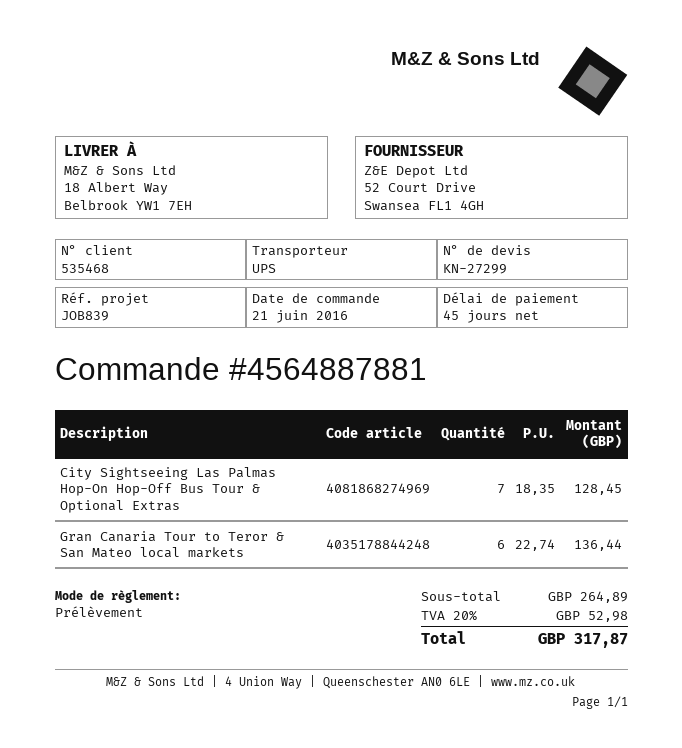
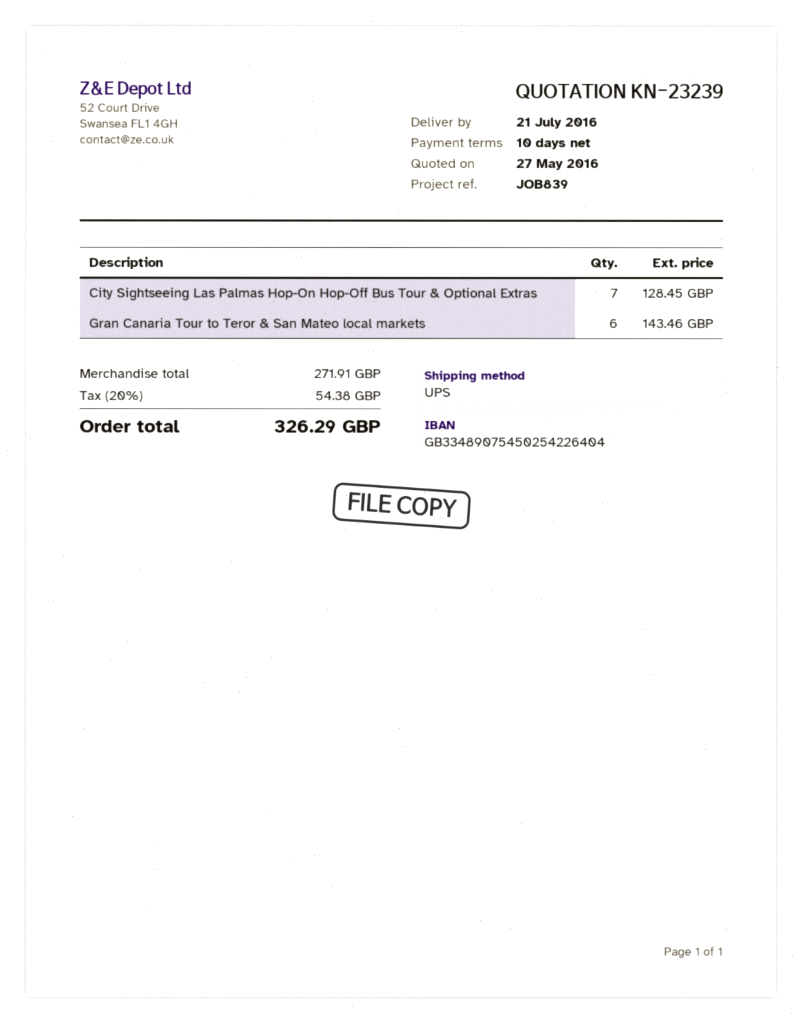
quote number: KN-27299 -> KN-23239
payment terms: 45 days -> 10 days
Gran Canaria Tour to Teror & San Mateo local markets: 6 for 136.44 -> 6 for 143.46
subtotal: 264.89 -> 271.91
tax: 20% = 52.98 -> 20% = 54.38
total: 317.87 -> 326.29

